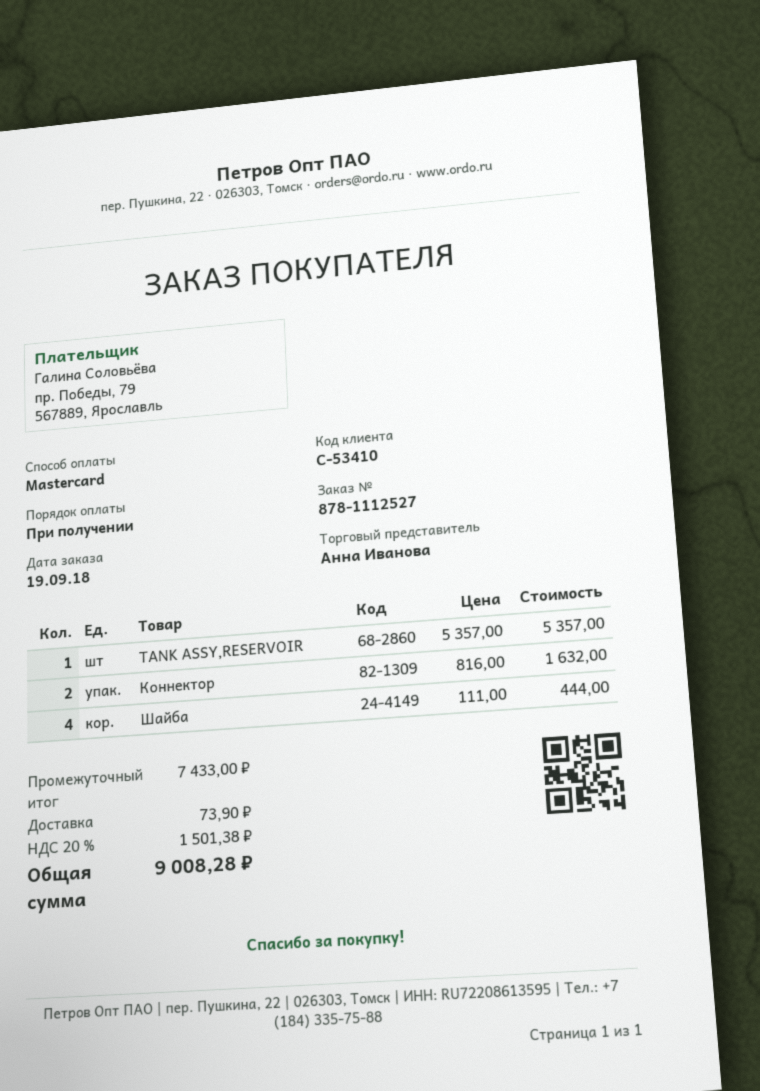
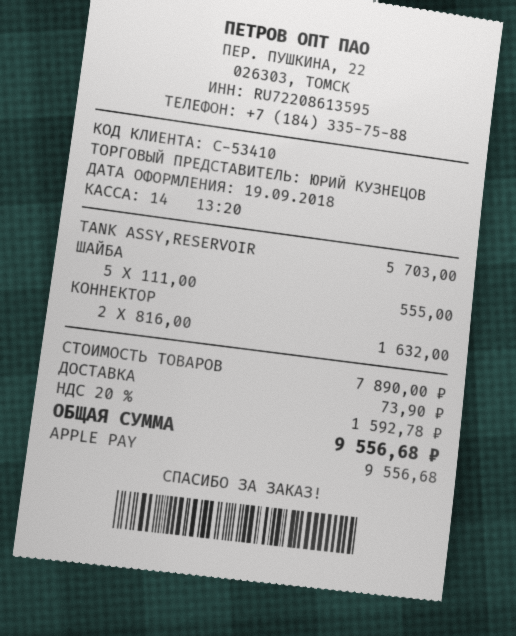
sales rep: Анна Иванова -> ЮРИЙ КУЗНЕЦОВ
payment method: Mastercard -> Apple Pay
TANK ASSY,RESERVOIR: 1 x 5357.00 = 5357.00 -> 1 x 5703.00 = 5703.00
Шайба: 4 x 111.00 = 444.00 -> 5 x 111.00 = 555.00
subtotal: 7433.00 -> 7890.00
tax: 20% = 1501.38 -> 20% = 1592.78
total: 9008.28 -> 9556.68

